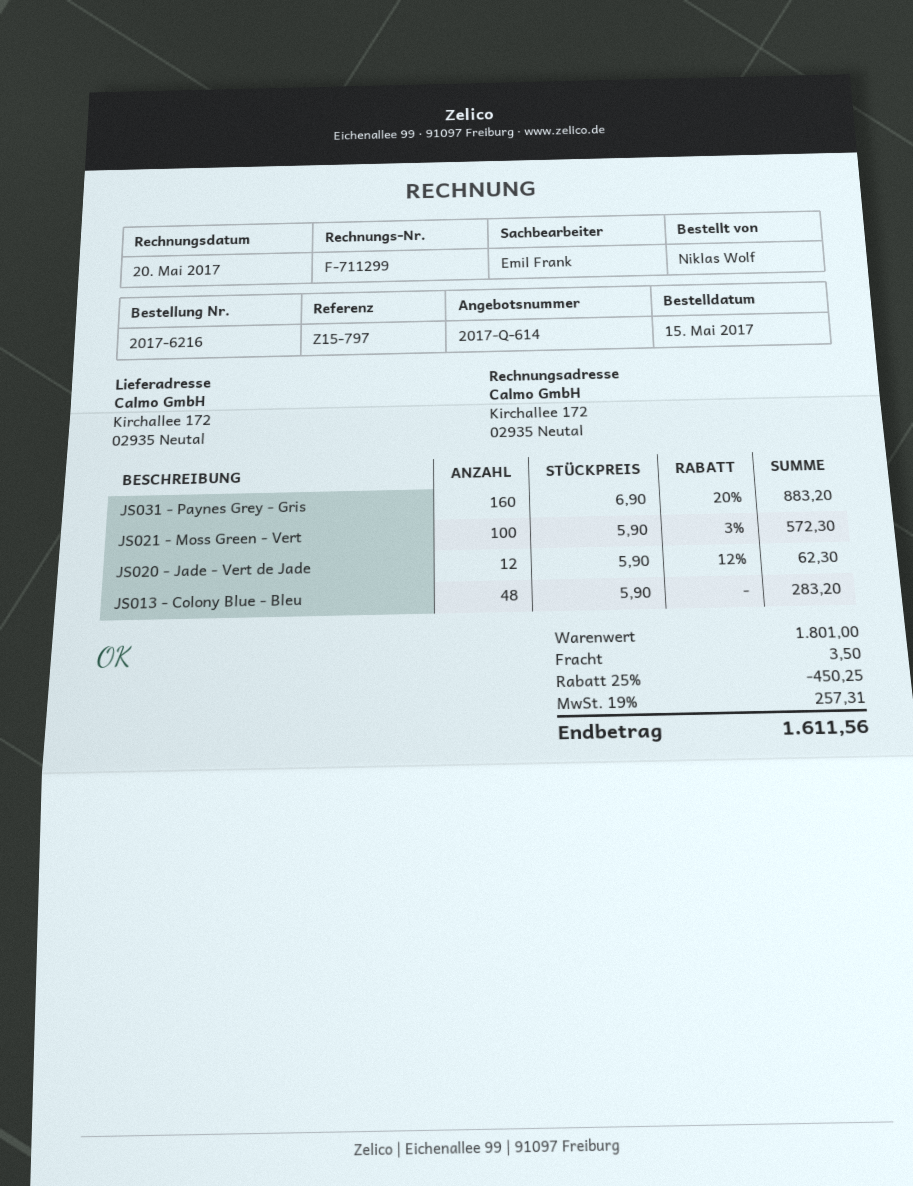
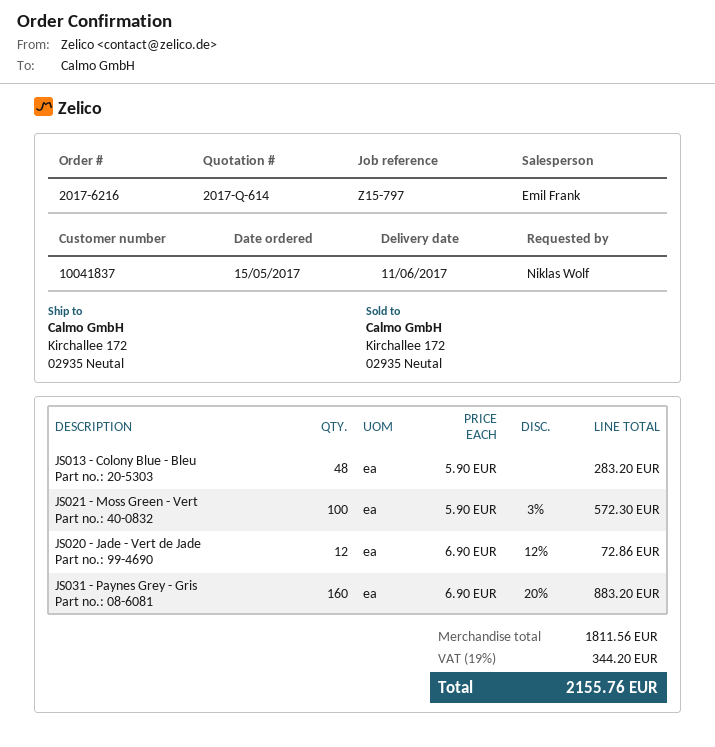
JS020 - Jade - Vert de Jade: 12 x 5.90 - 12% = 62.30 -> 12 x 6.90 - 12% = 72.86
subtotal: 1801.00 -> 1811.56
discount: 25% = 450.25 -> none
shipping: 3.50 -> none
tax: 19% = 257.31 -> 19% = 344.20
total: 1611.56 -> 2155.76

